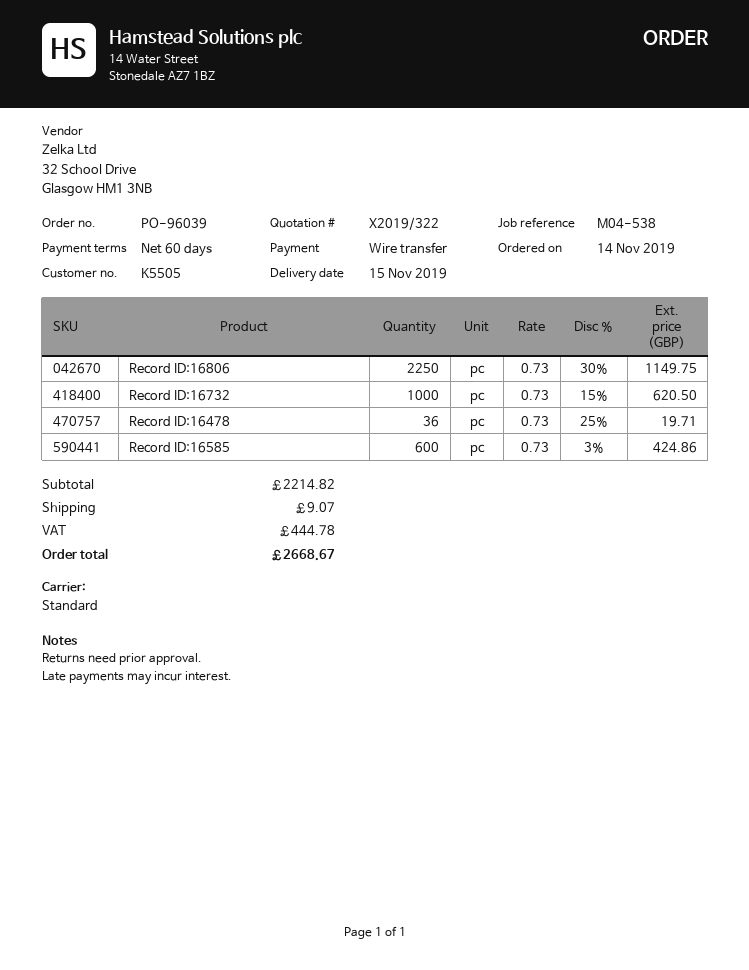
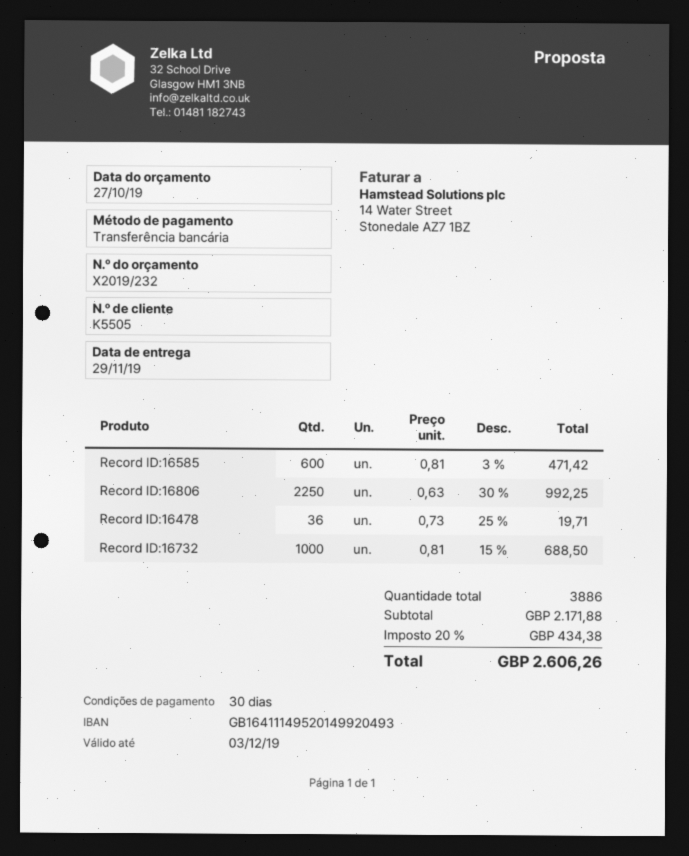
quote number: X2019/322 -> X2019/232
delivery date: 2019-11-15 -> 2019-11-29
payment terms: 60 days -> 30 days
Record ID:16806: 2250 x 0.73 - 30% = 1149.75 -> 2250 x 0.63 - 30% = 992.25
Record ID:16732: 1000 x 0.73 - 15% = 620.50 -> 1000 x 0.81 - 15% = 688.50
Record ID:16585: 600 x 0.73 - 3% = 424.86 -> 600 x 0.81 - 3% = 471.42
subtotal: 2214.82 -> 2171.88
shipping: 9.07 -> none
tax: 444.78 -> 434.38
total: 2668.67 -> 2606.26

